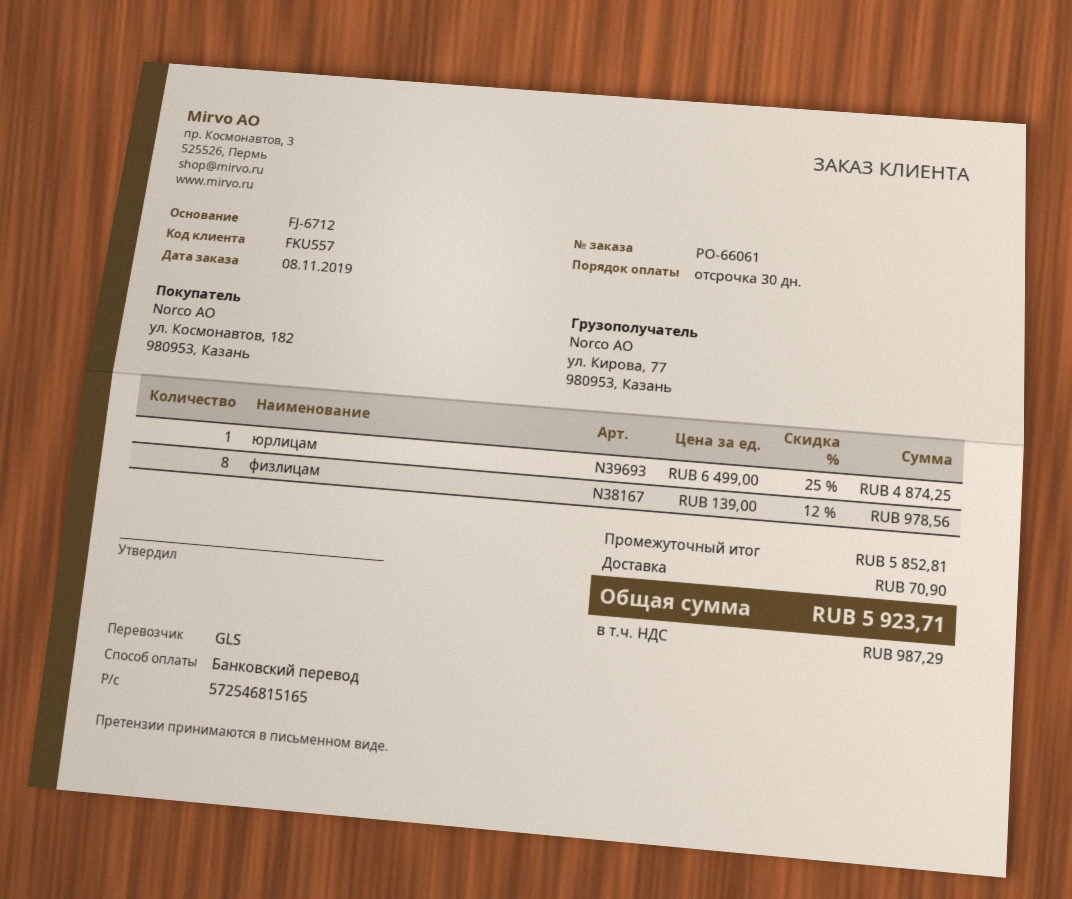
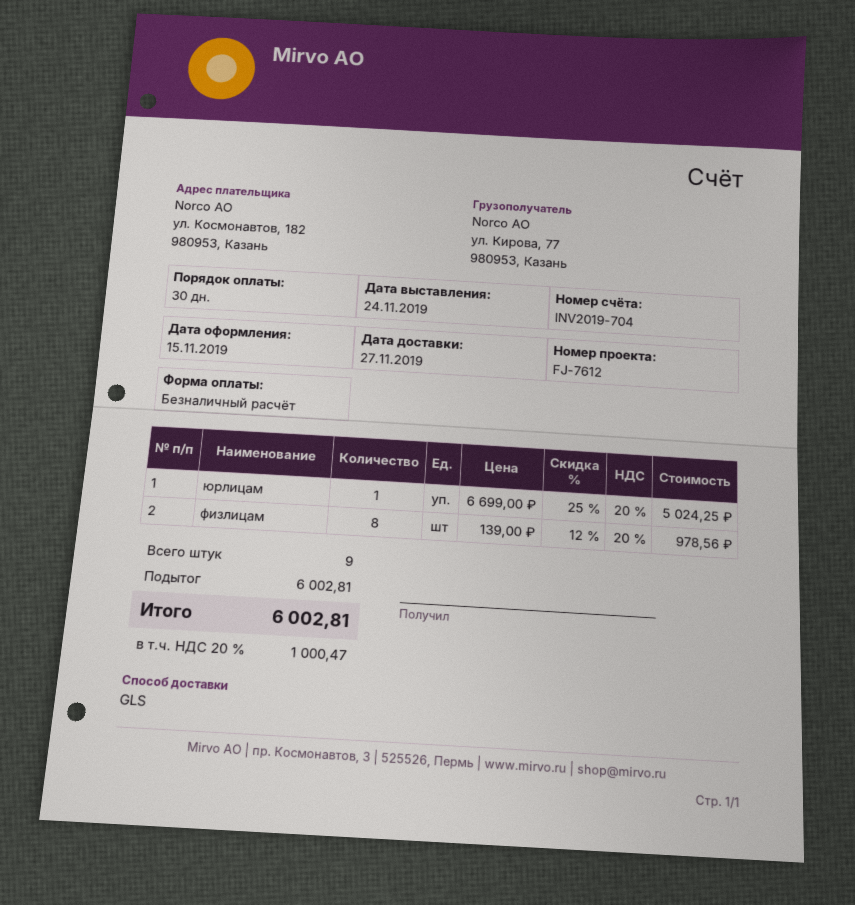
order date: 2019-11-08 -> 2019-11-15
reference: FJ-6712 -> FJ-7612
юрлицам: 1 x 6499.00 - 25% = 4874.25 -> 1 x 6699.00 - 25% = 5024.25
subtotal: 5852.81 -> 6002.81
shipping: 70.90 -> none
tax: 987.29 -> 1000.47
total: 5923.71 -> 6002.81

